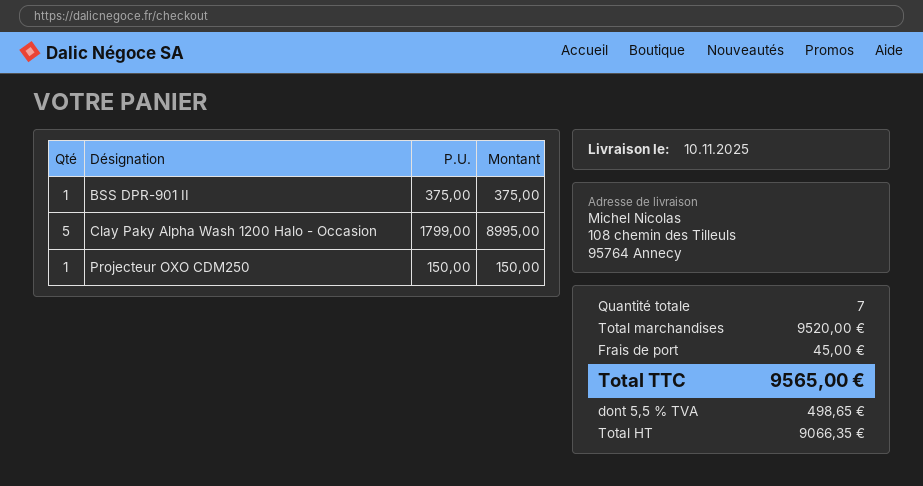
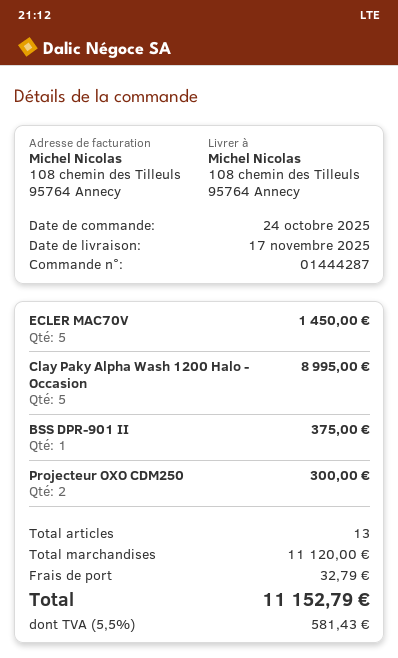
delivery date: 2025-11-10 -> 2025-11-17
Projecteur OXO CDM250: 1 for 150.00 -> 2 for 300.00
ECLER MAC70V: none -> 5 for 1450.00
total quantity: 7 -> 13
subtotal: 9520.00 -> 11120.00
shipping: 45.00 -> 32.79
tax: 5.5% = 498.65 -> 5.5% = 581.43
total: 9565.00 -> 11152.79

